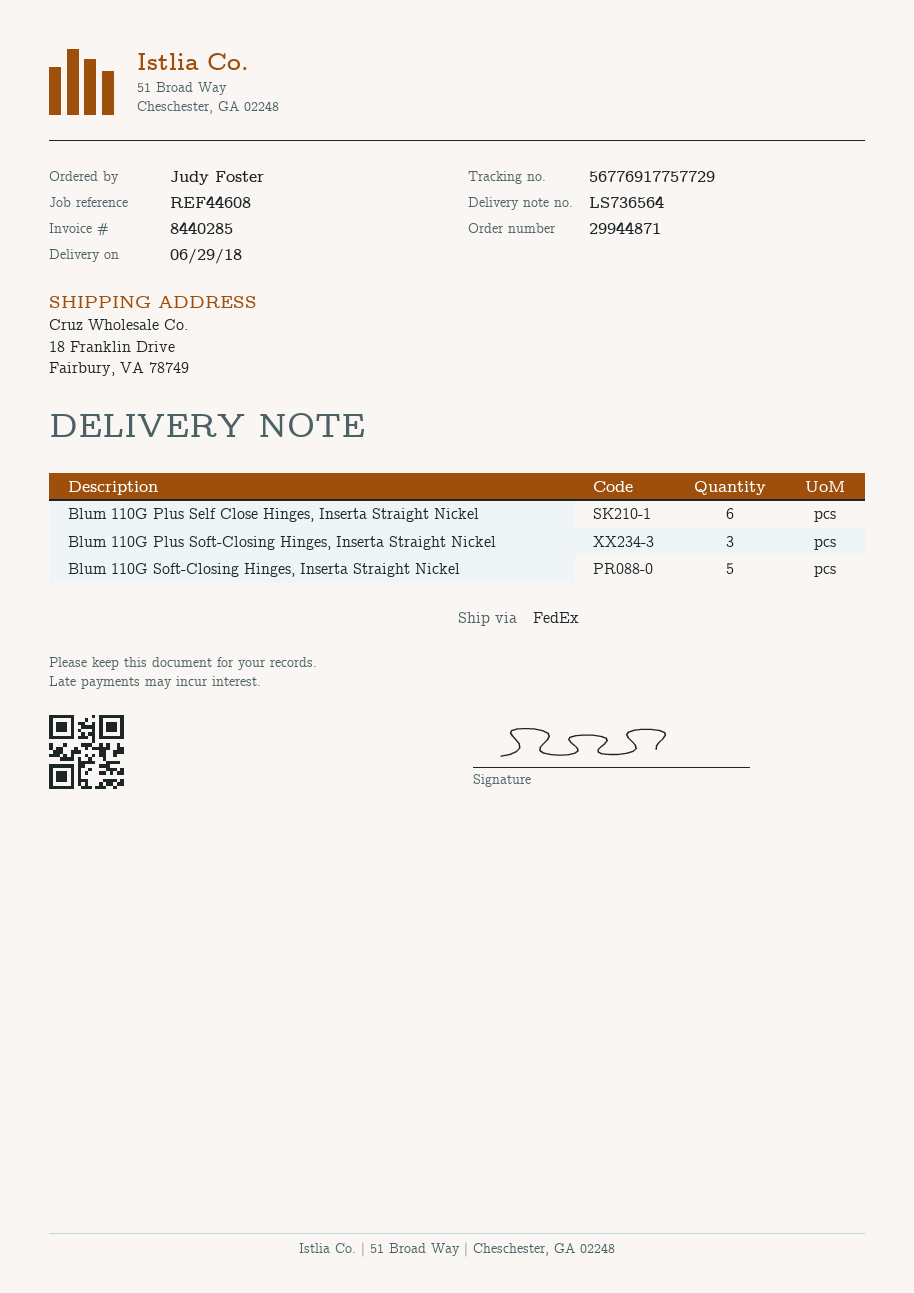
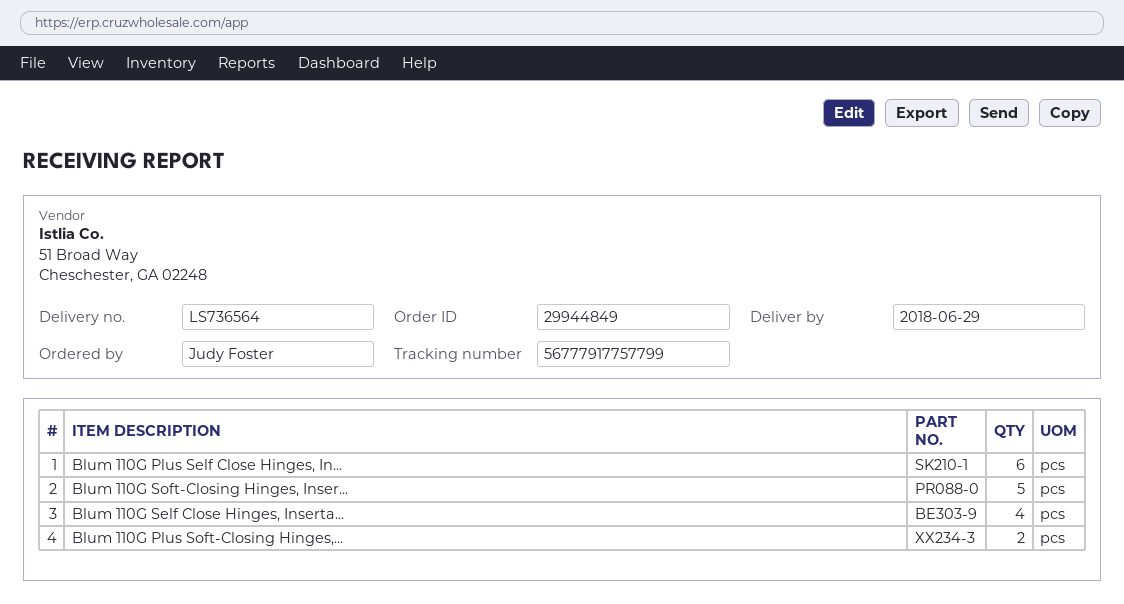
order number: 29944871 -> 29944849
tracking number: 56776917757729 -> 56777917757799
Blum 110G Plus Soft-Closing Hinges, Inserta Straight Nickel: 3 -> 2
Blum 110G Self Close Hinges, Inserta...: none -> 4

